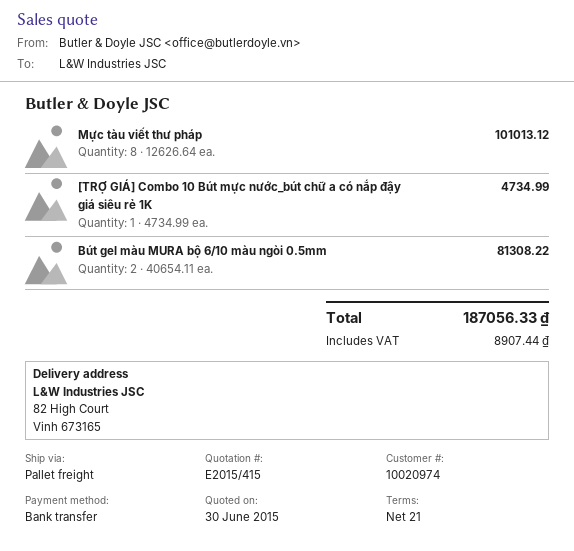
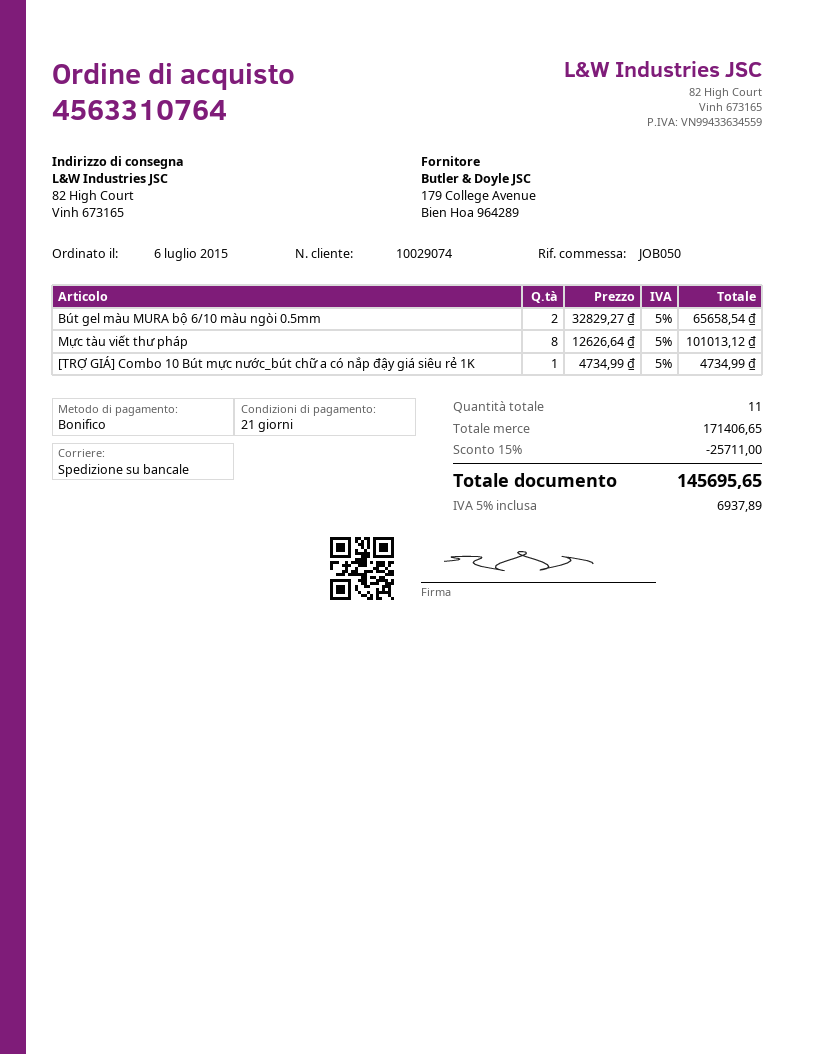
customer number: 10020974 -> 10029074
Bút gel màu MURA bộ 6/10 màu ngòi 0.5mm: 2 x 40654.11 = 81308.22 -> 2 x 32829.27 = 65658.54
discount: none -> 15% = 25711.00
tax: 8907.44 -> 6937.89
total: 187056.33 -> 145695.65

